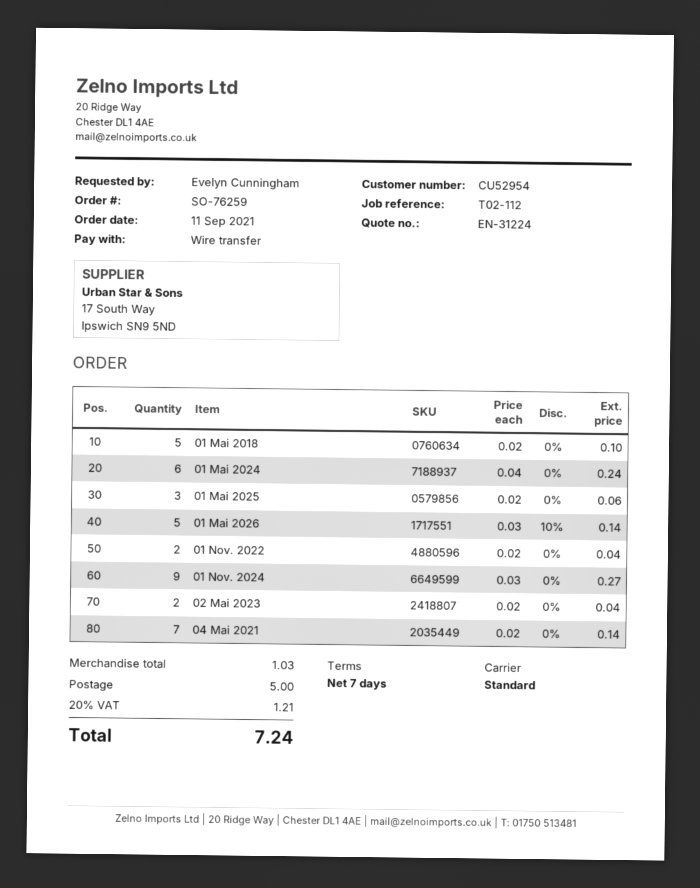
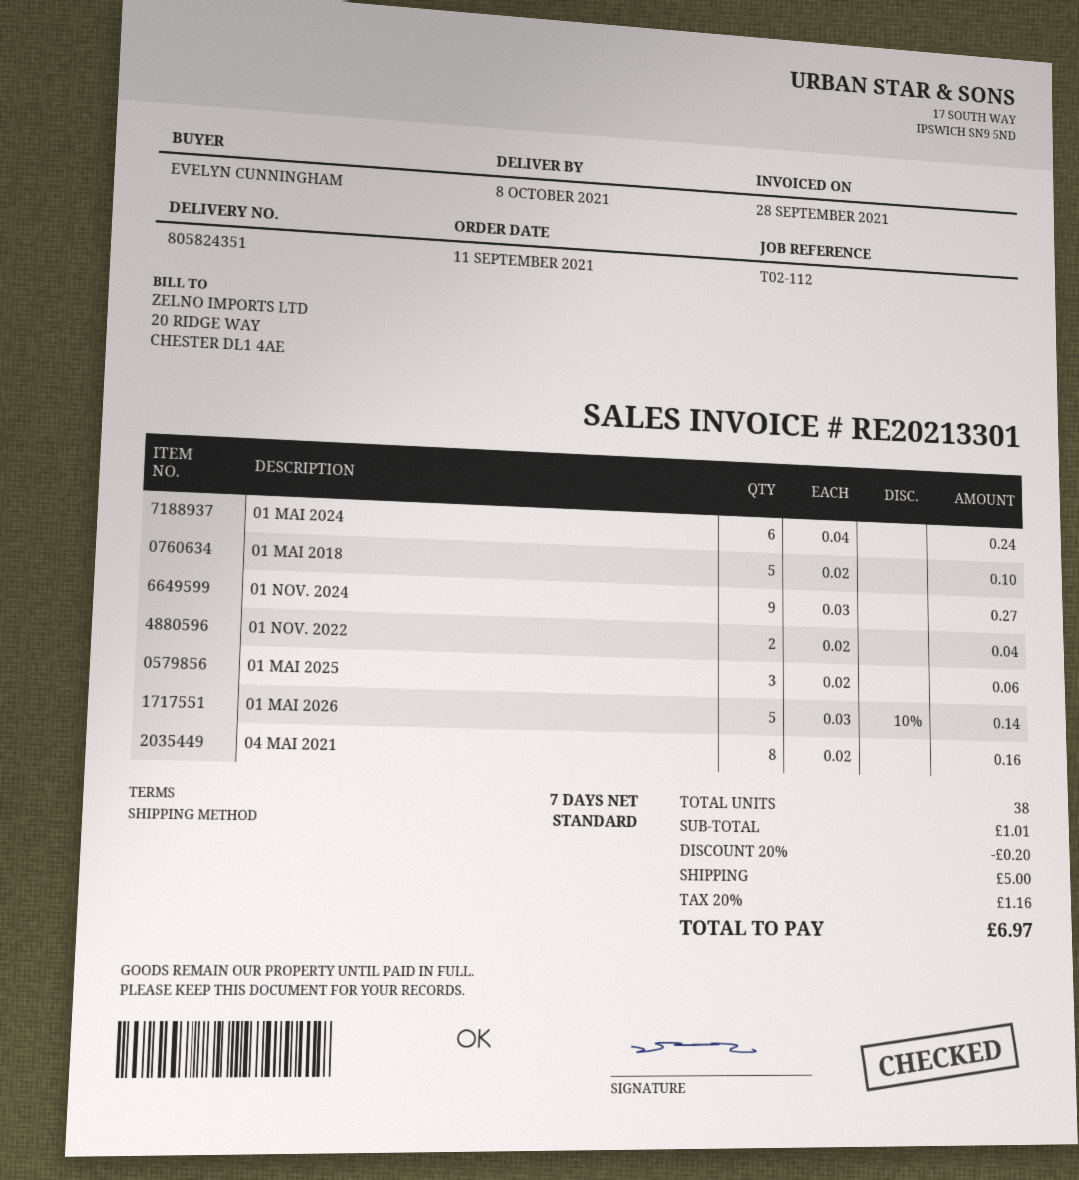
02 Mai 2023: 2 x 0.02 = 0.04 -> none
04 Mai 2021: 7 x 0.02 = 0.14 -> 8 x 0.02 = 0.16
subtotal: 1.03 -> 1.01
discount: none -> 20% = 0.20
tax: 20% = 1.21 -> 20% = 1.16
total: 7.24 -> 6.97

